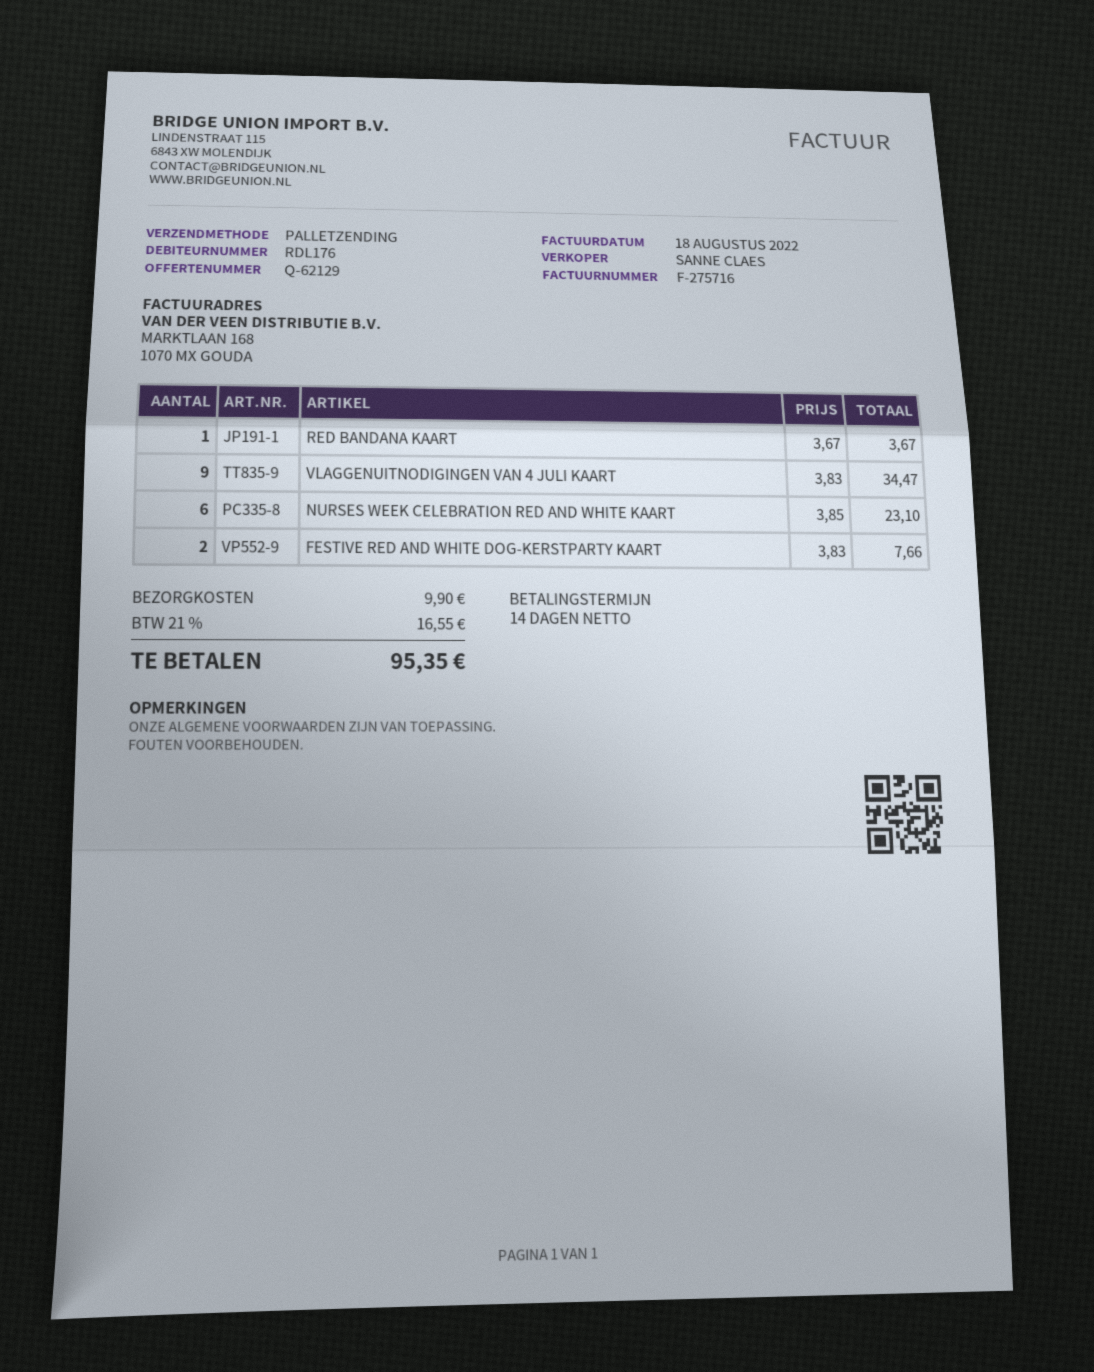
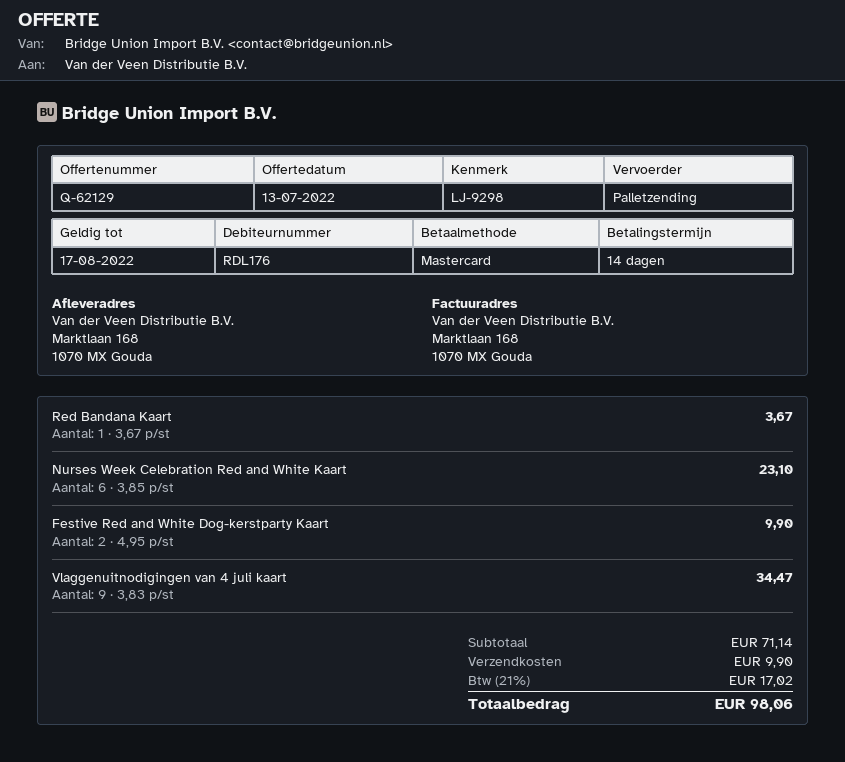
FESTIVE RED AND WHITE DOG-KERSTPARTY KAART: 2 x 3.83 = 7.66 -> 2 x 4.95 = 9.90
tax: 21% = 16.55 -> 21% = 17.02
total: 95.35 -> 98.06

